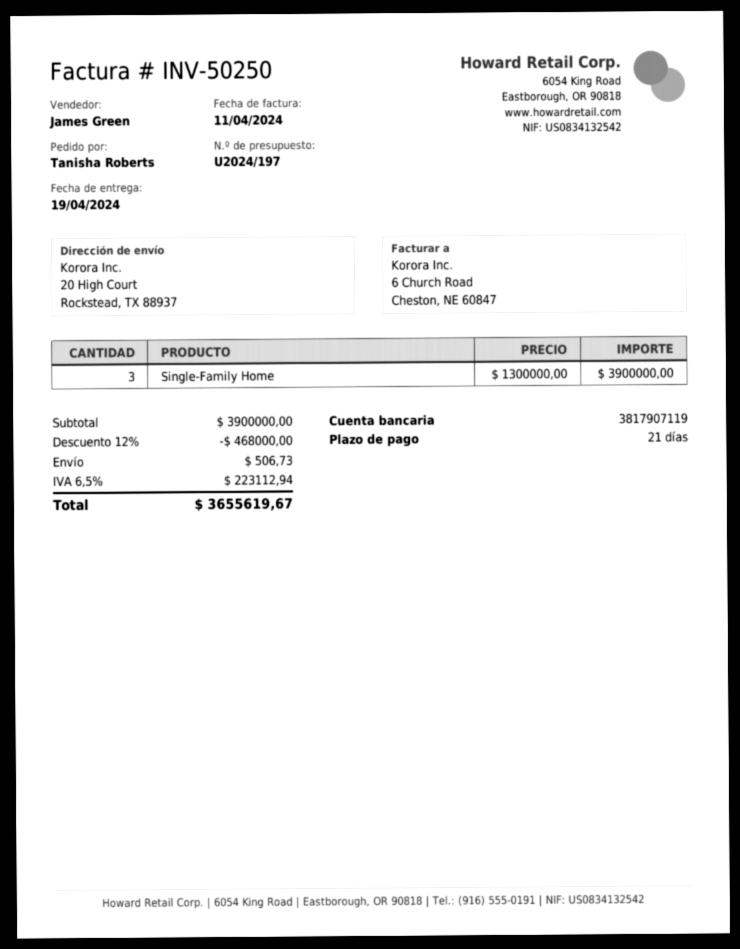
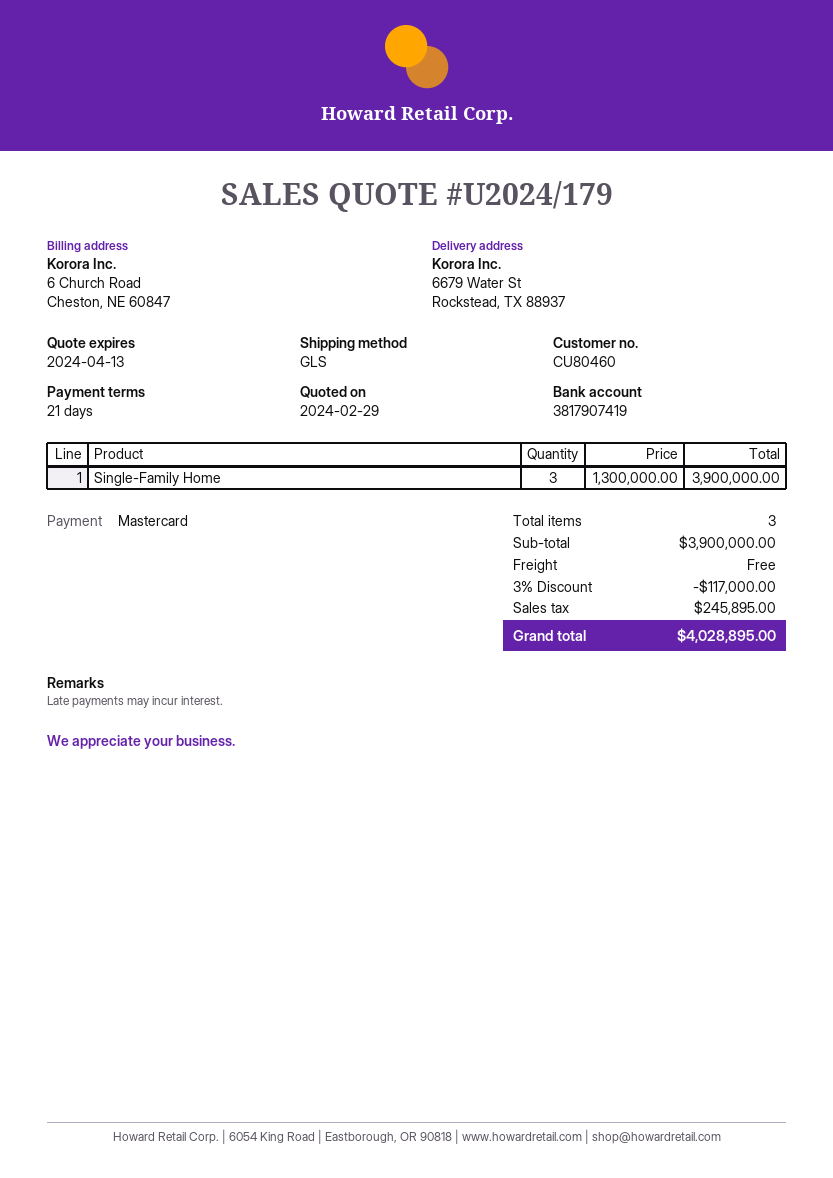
quote number: U2024/197 -> U2024/179
bank account: 3817907119 -> 3817907419
ship to: 20 High Court, Rockstead, TX 88937 -> 6679 Water St, Rockstead, TX 88937
discount: 12% = 468000.00 -> 3% = 117000.00
shipping: 506.73 -> 0.00
tax: 223112.94 -> 245895.00
total: 3655619.67 -> 4028895.00

